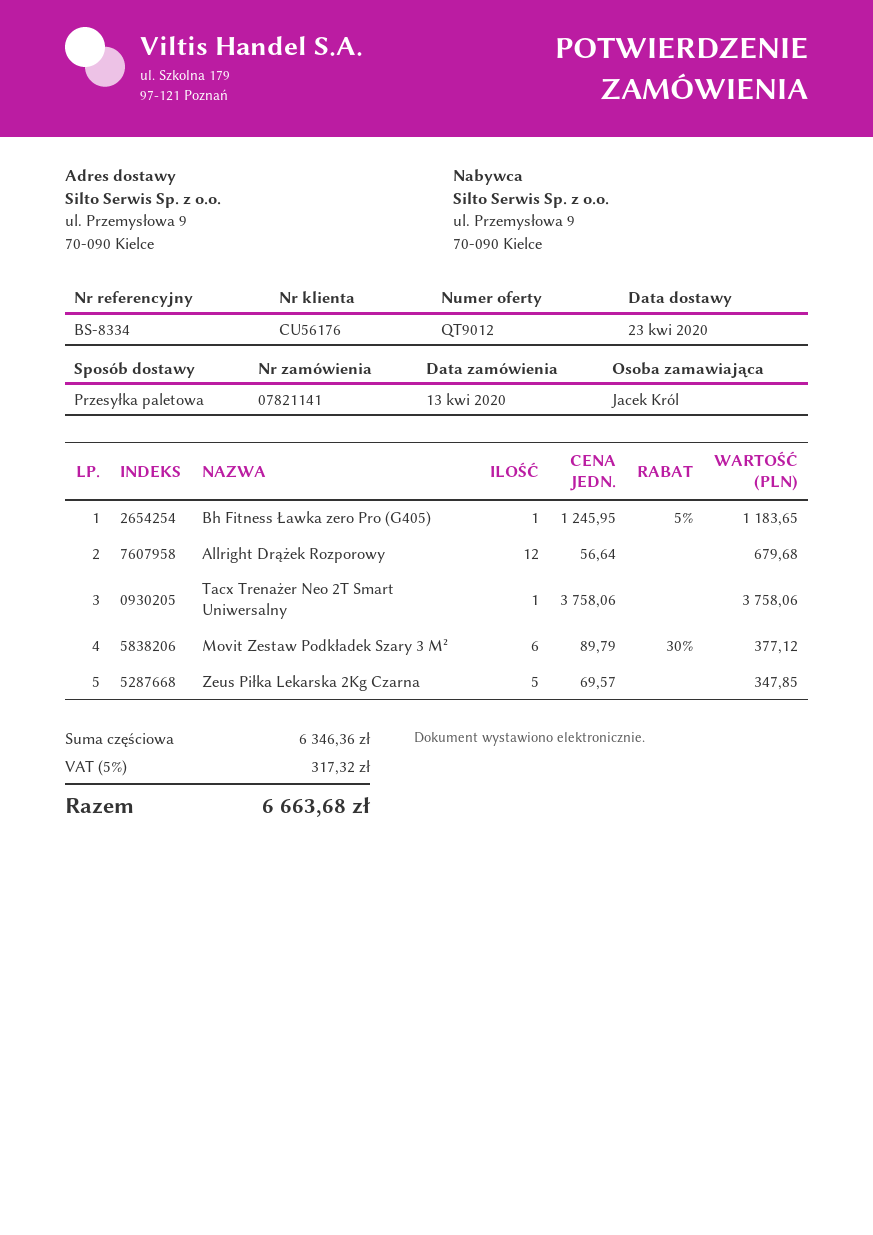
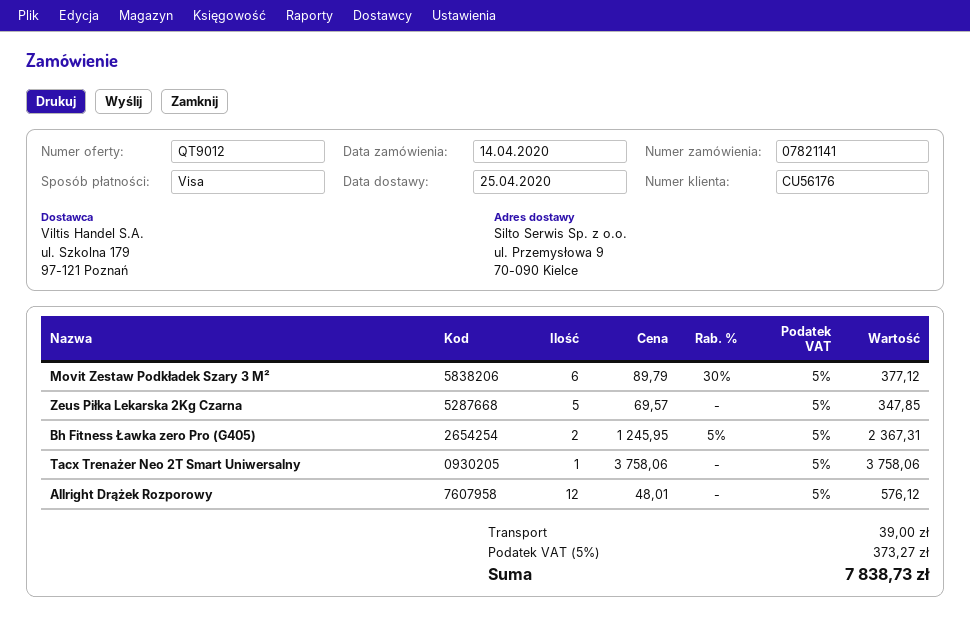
order date: 2020-04-13 -> 2020-04-14
delivery date: 2020-04-23 -> 2020-04-25
Bh Fitness Ławka zero Pro (G405): 1 x 1245.95 - 5% = 1183.65 -> 2 x 1245.95 - 5% = 2367.31
Allright Drążek Rozporowy: 12 x 56.64 = 679.68 -> 12 x 48.01 = 576.12
shipping: none -> 39.00
tax: 5% = 317.32 -> 5% = 373.27
total: 6663.68 -> 7838.73

